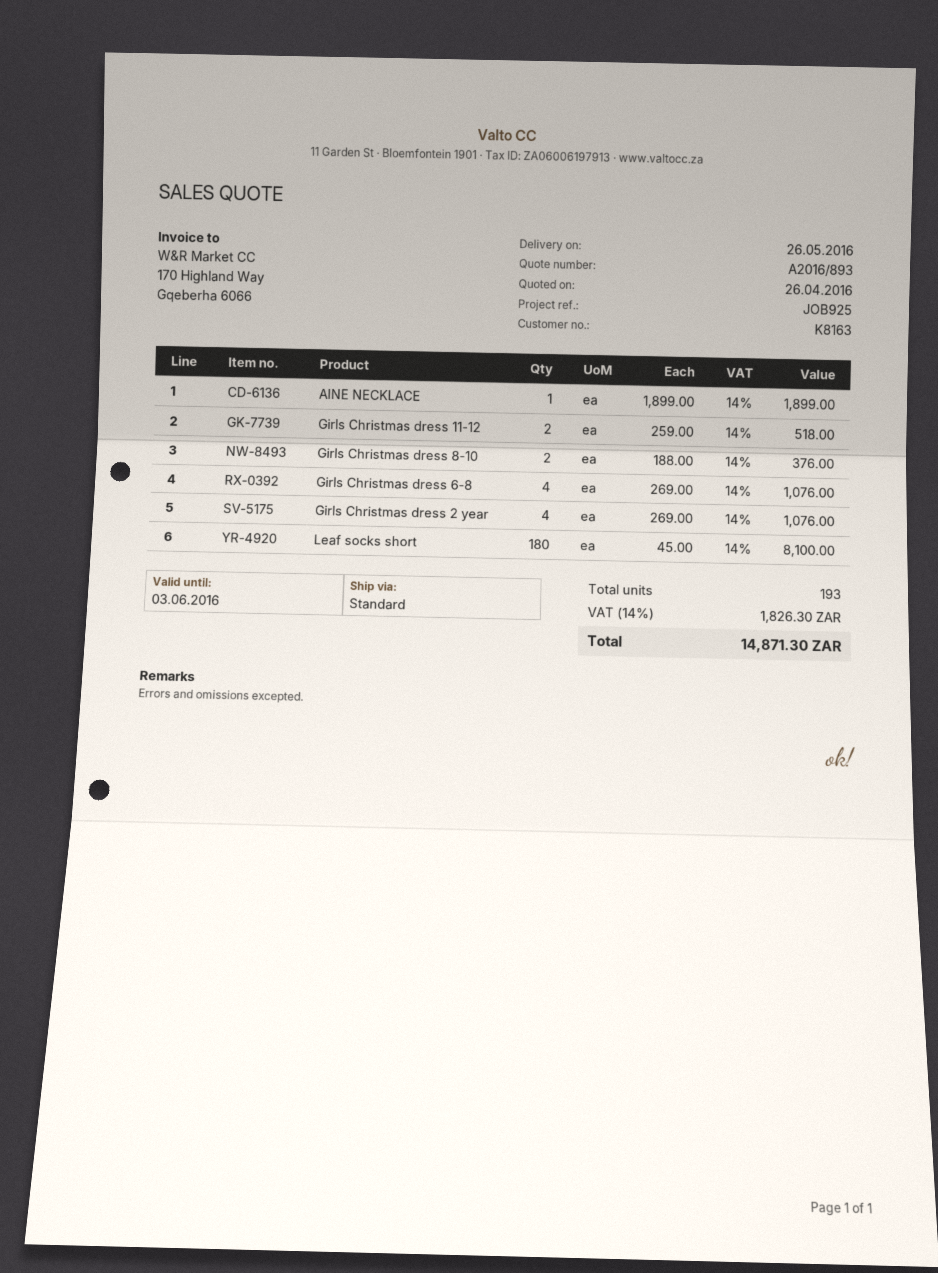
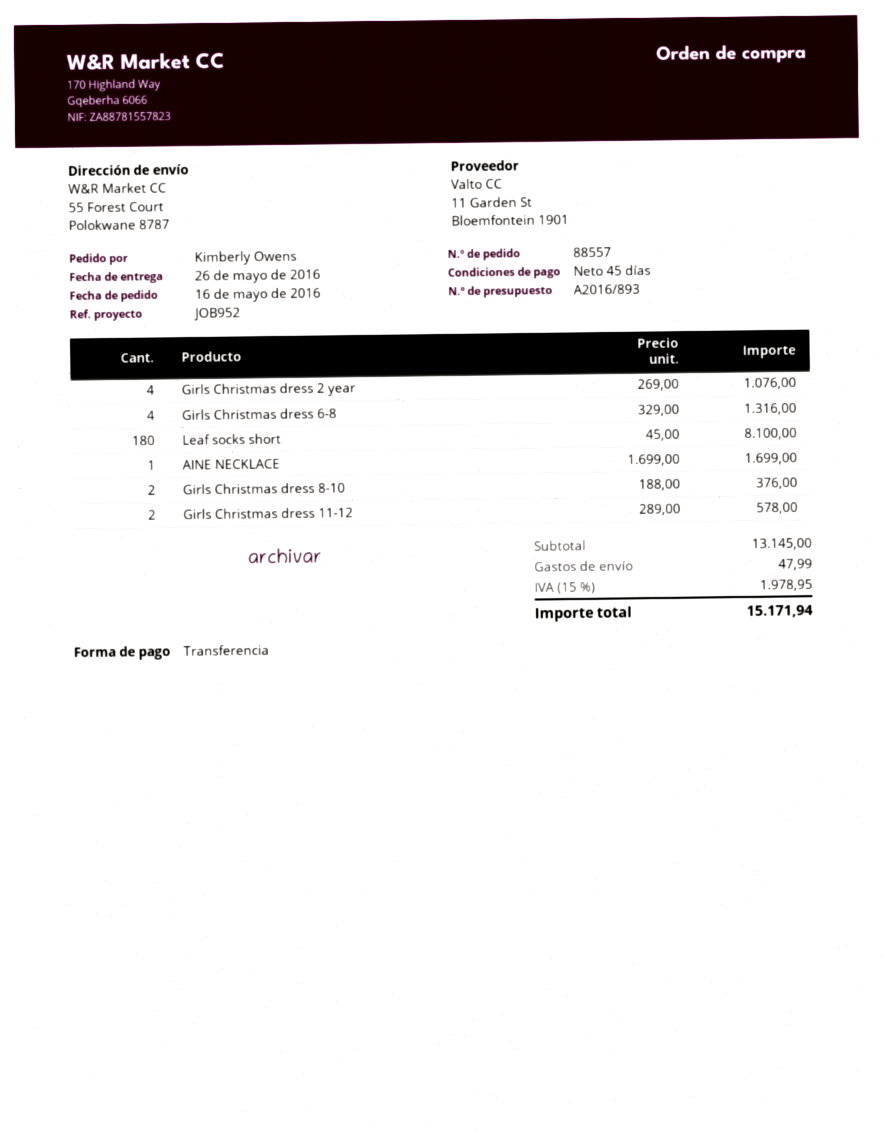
reference: JOB925 -> JOB952
AINE NECKLACE: 1 x 1899.00 = 1899.00 -> 1 x 1699.00 = 1699.00
Girls Christmas dress 11-12: 2 x 259.00 = 518.00 -> 2 x 289.00 = 578.00
Girls Christmas dress 6-8: 4 x 269.00 = 1076.00 -> 4 x 329.00 = 1316.00
shipping: none -> 47.99
tax: 14% = 1826.30 -> 15% = 1978.95
total: 14871.30 -> 15171.94

